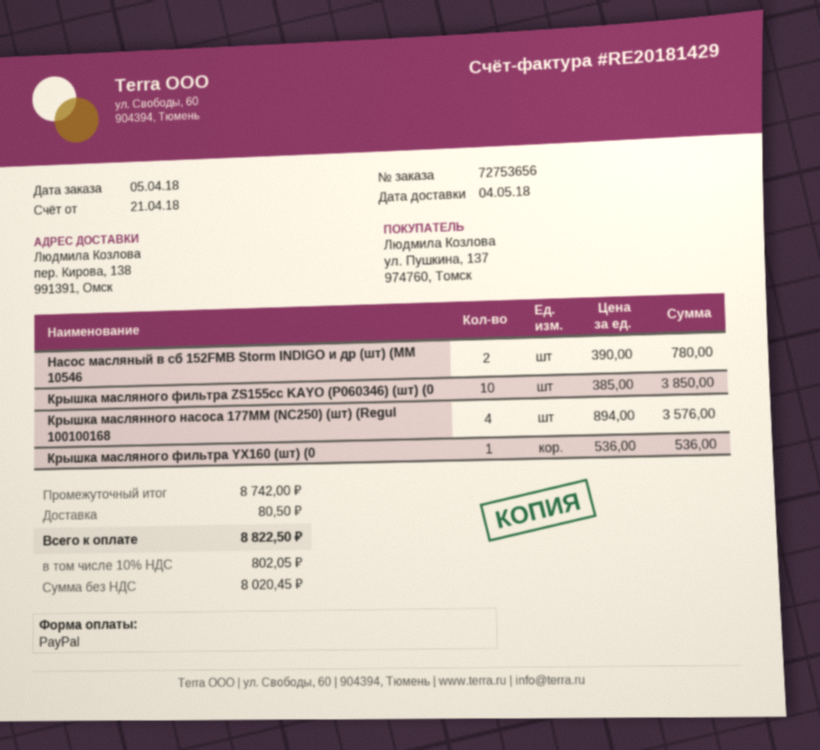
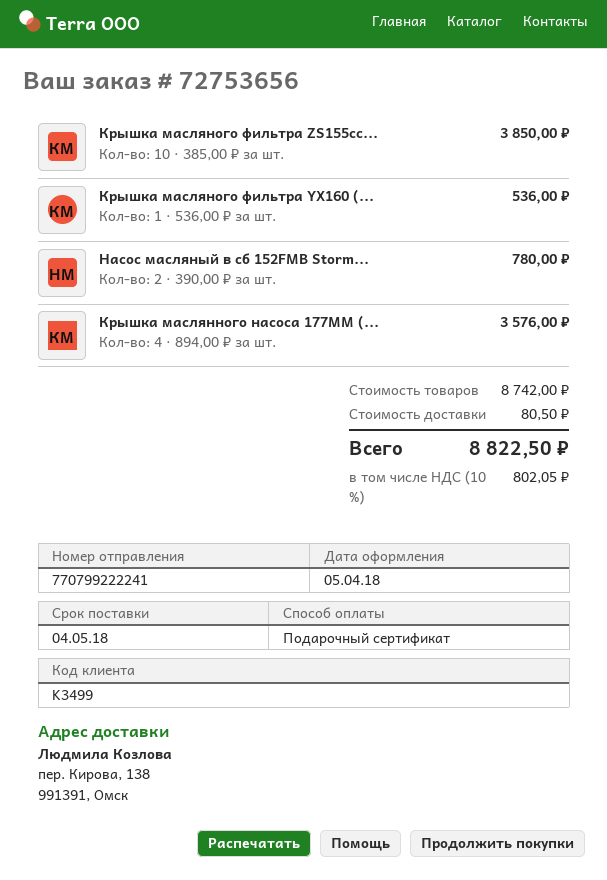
payment method: PayPal -> gift card

